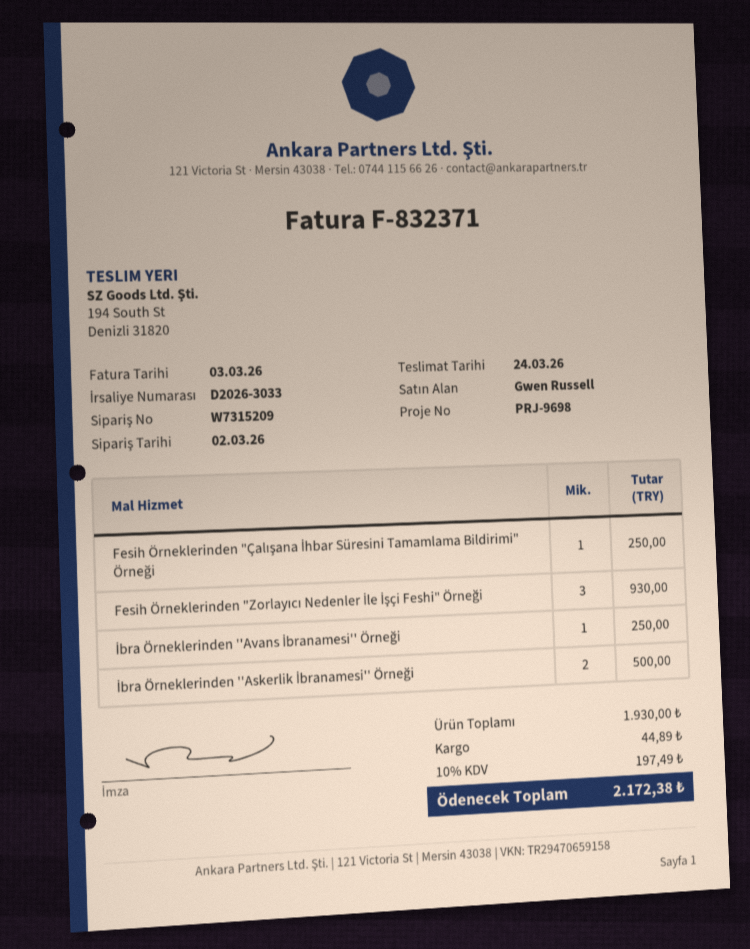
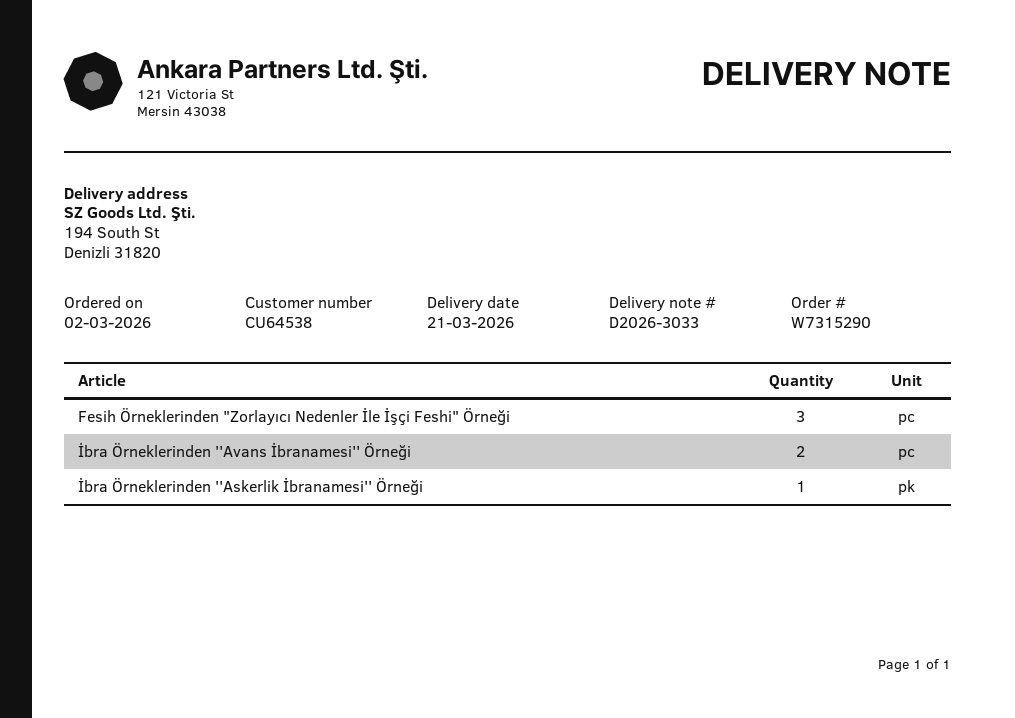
order number: W7315209 -> W7315290
delivery date: 2026-03-24 -> 2026-03-21
Fesih Örneklerinden "Çalışana İhbar Süresini Tamamlama Bildirimi" Örneği: 1 -> none
İbra Örneklerinden ''Avans İbranamesi'' Örneği: 1 -> 2
İbra Örneklerinden ''Askerlik İbranamesi'' Örneği: 2 -> 1

